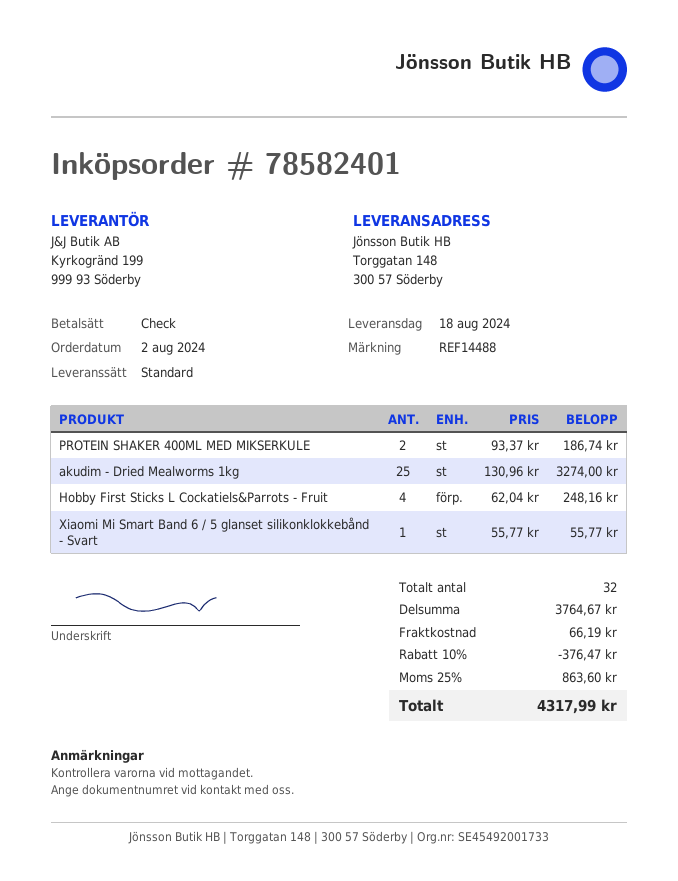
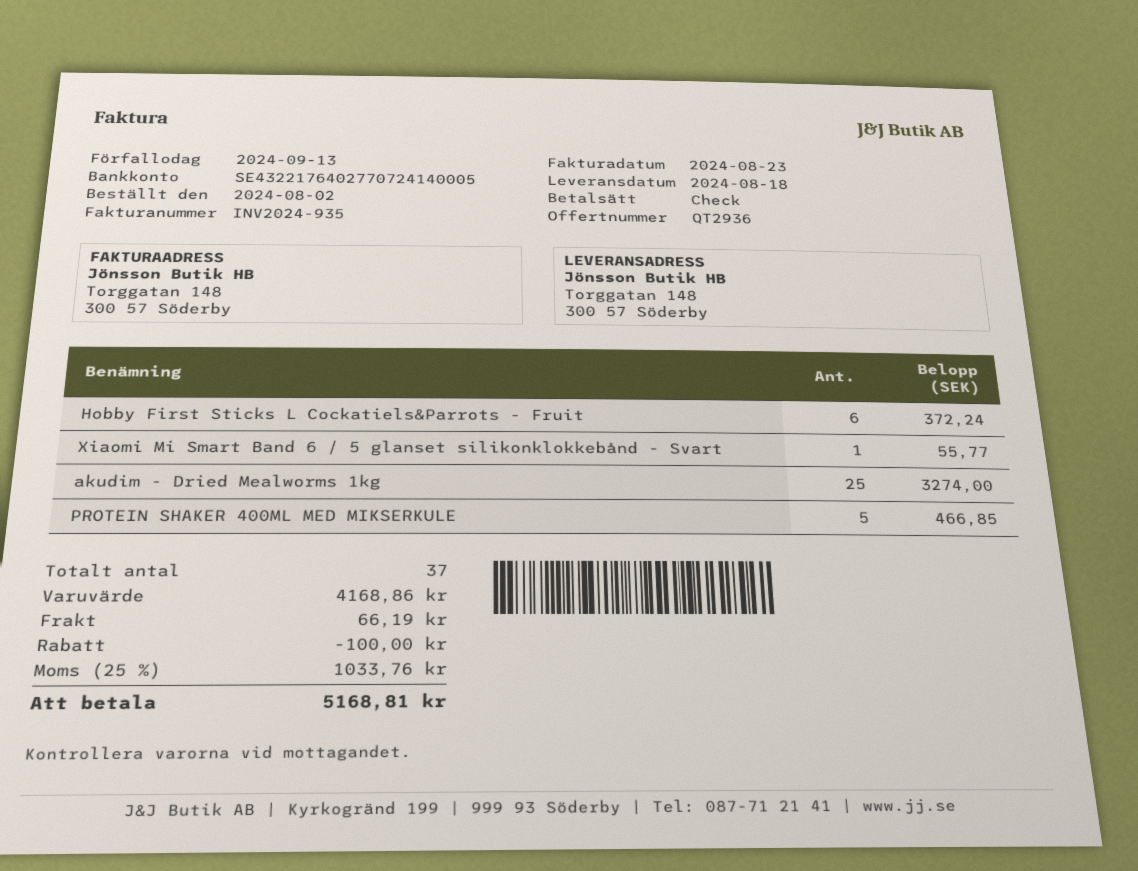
PROTEIN SHAKER 400ML MED MIKSERKULE: 2 for 186.74 -> 5 for 466.85
Hobby First Sticks L Cockatiels&Parrots - Fruit: 4 for 248.16 -> 6 for 372.24
total quantity: 32 -> 37
subtotal: 3764.67 -> 4168.86
discount: 376.47 -> 100.00
tax: 25% = 863.60 -> 25% = 1033.76
total: 4317.99 -> 5168.81

